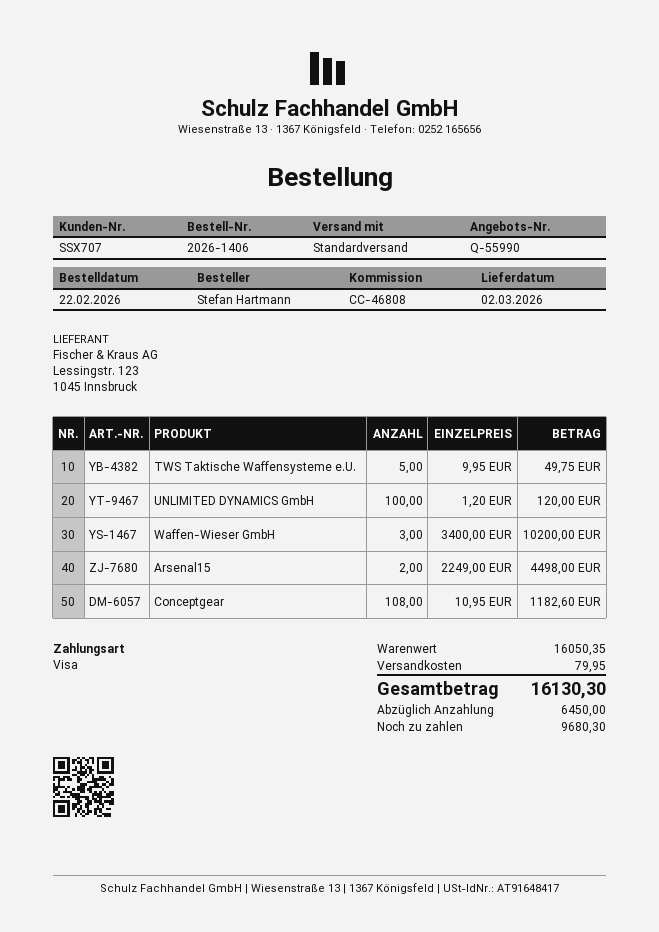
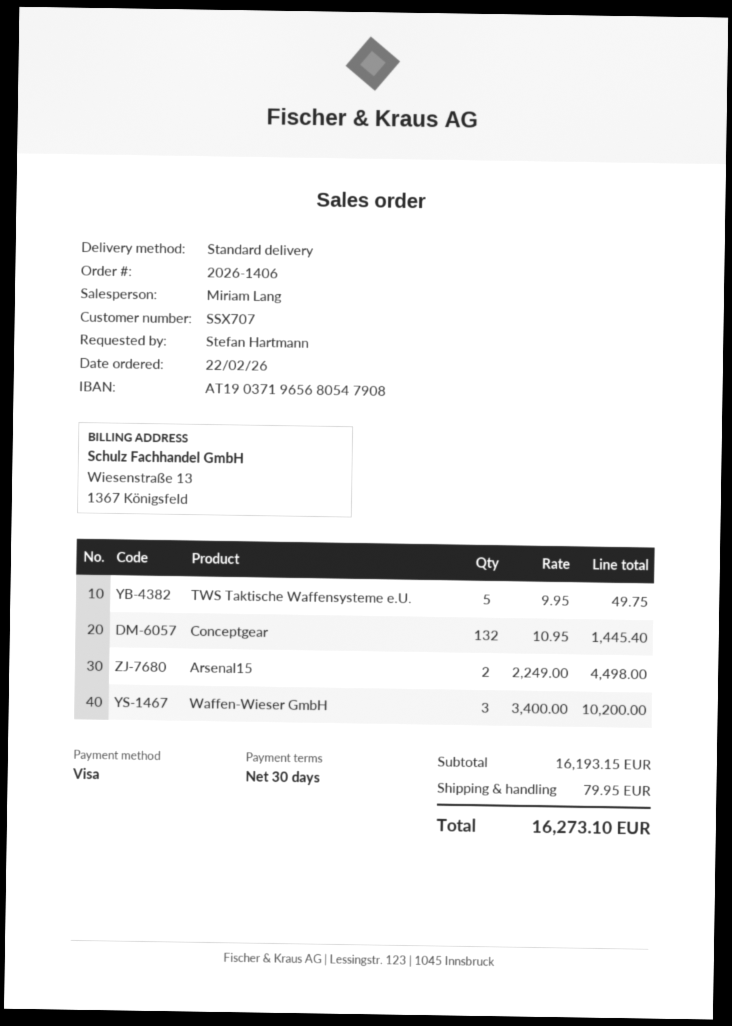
UNLIMITED DYNAMICS GmbH: 100 x 1.20 = 120.00 -> none
Conceptgear: 108 x 10.95 = 1182.60 -> 132 x 10.95 = 1445.40
subtotal: 16050.35 -> 16193.15
total: 16130.30 -> 16273.10

